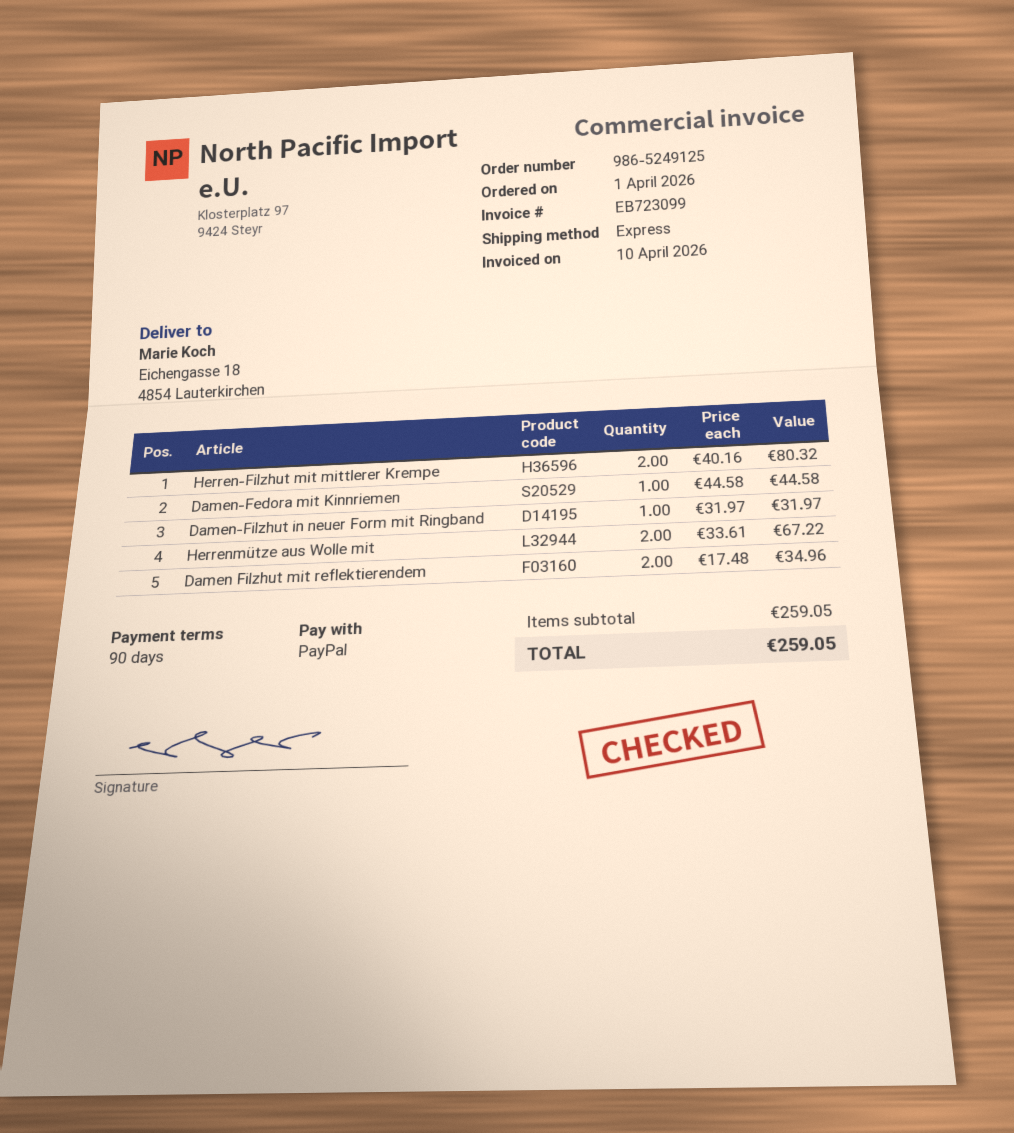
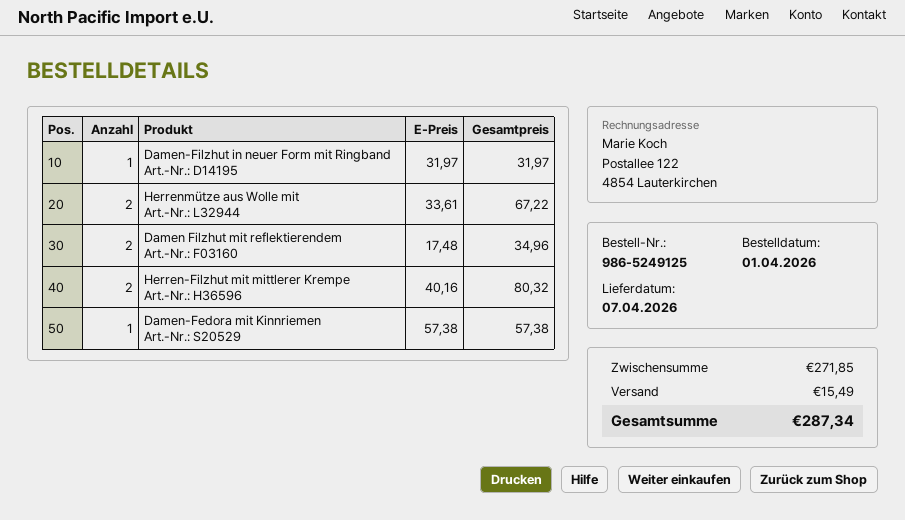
Damen-Fedora mit Kinnriemen: 1 x 44.58 = 44.58 -> 1 x 57.38 = 57.38
subtotal: 259.05 -> 271.85
shipping: none -> 15.49
total: 259.05 -> 287.34

